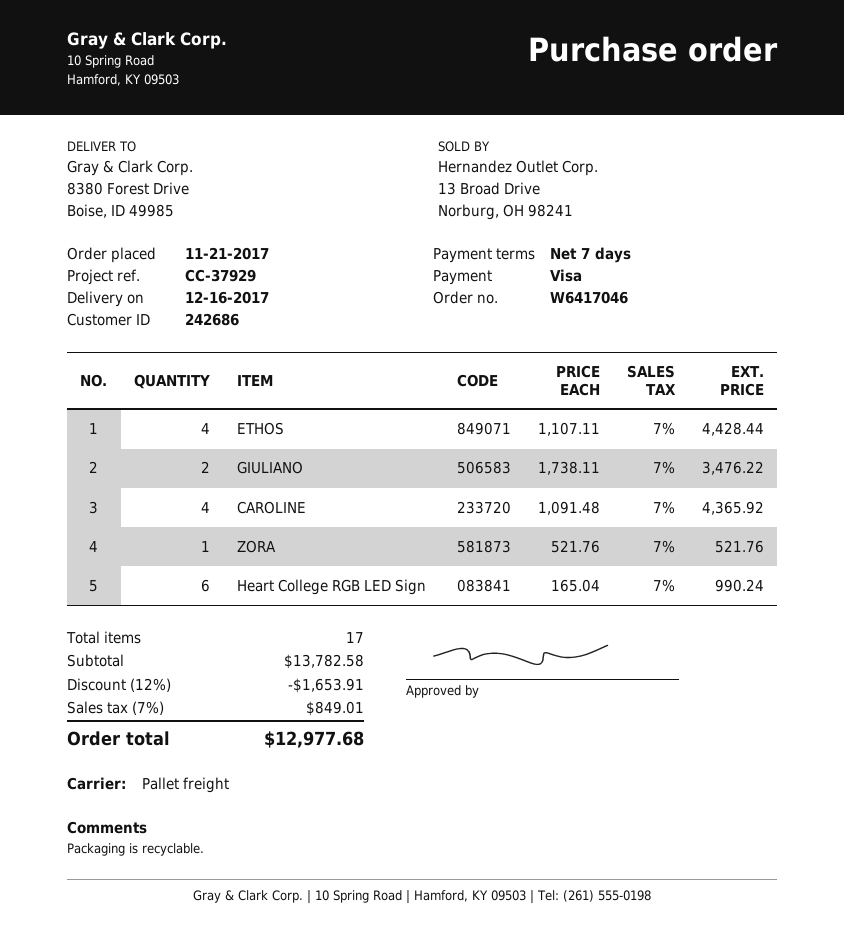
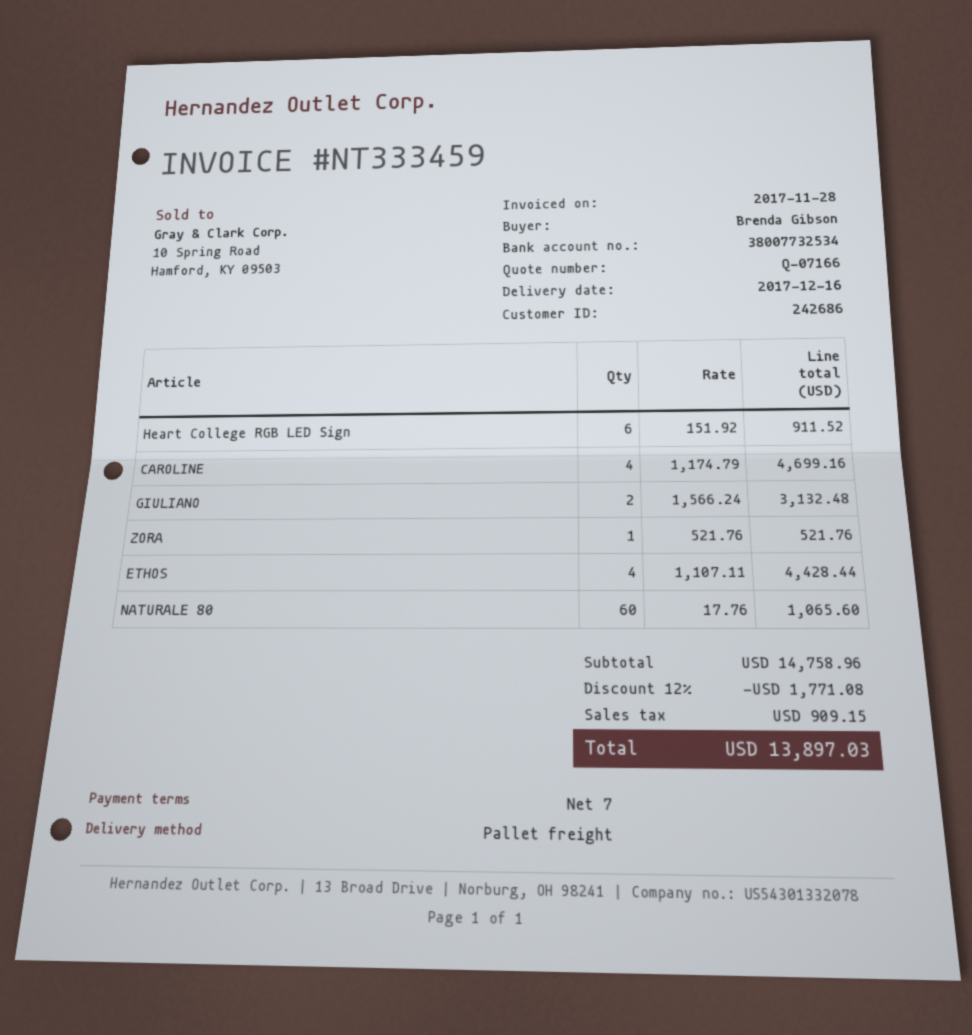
GIULIANO: 2 x 1738.11 = 3476.22 -> 2 x 1566.24 = 3132.48
CAROLINE: 4 x 1091.48 = 4365.92 -> 4 x 1174.79 = 4699.16
Heart College RGB LED Sign: 6 x 165.04 = 990.24 -> 6 x 151.92 = 911.52
NATURALE 80: none -> 60 x 17.76 = 1065.60
subtotal: 13782.58 -> 14758.96
discount: 12% = 1653.91 -> 12% = 1771.08
tax: 849.01 -> 909.15
total: 12977.68 -> 13897.03

